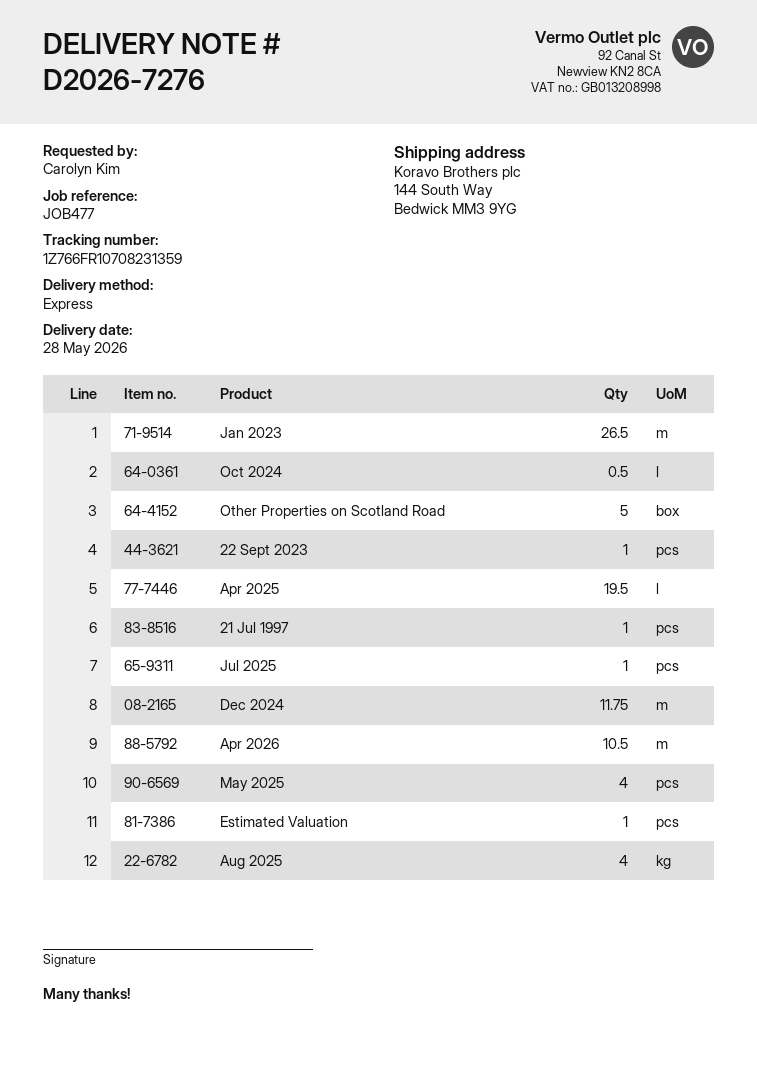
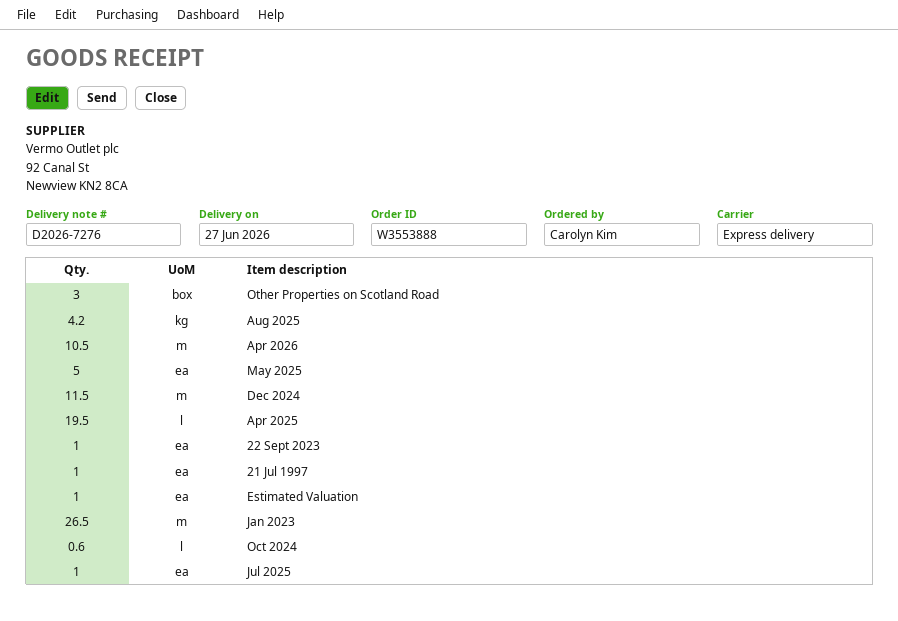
delivery date: 2026-05-28 -> 2026-06-27
Oct 2024: 0.5 -> 0.6
Other Properties on Scotland Road: 5 -> 3
Dec 2024: 11.75 -> 11.5
May 2025: 4 -> 5
Aug 2025: 4 -> 4.2

